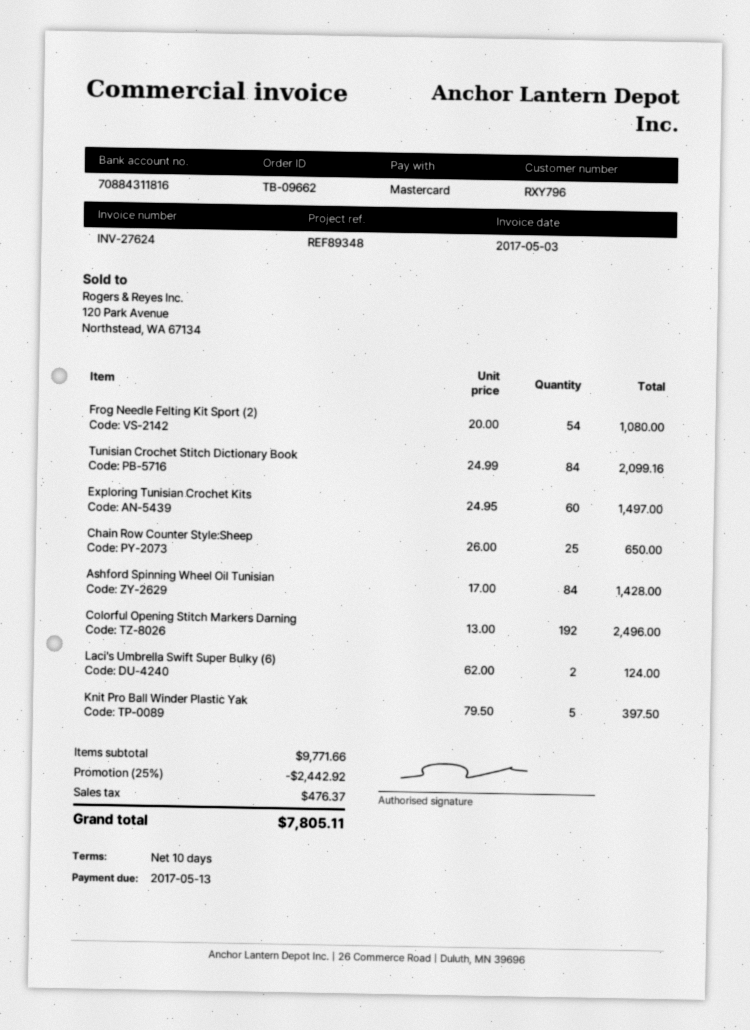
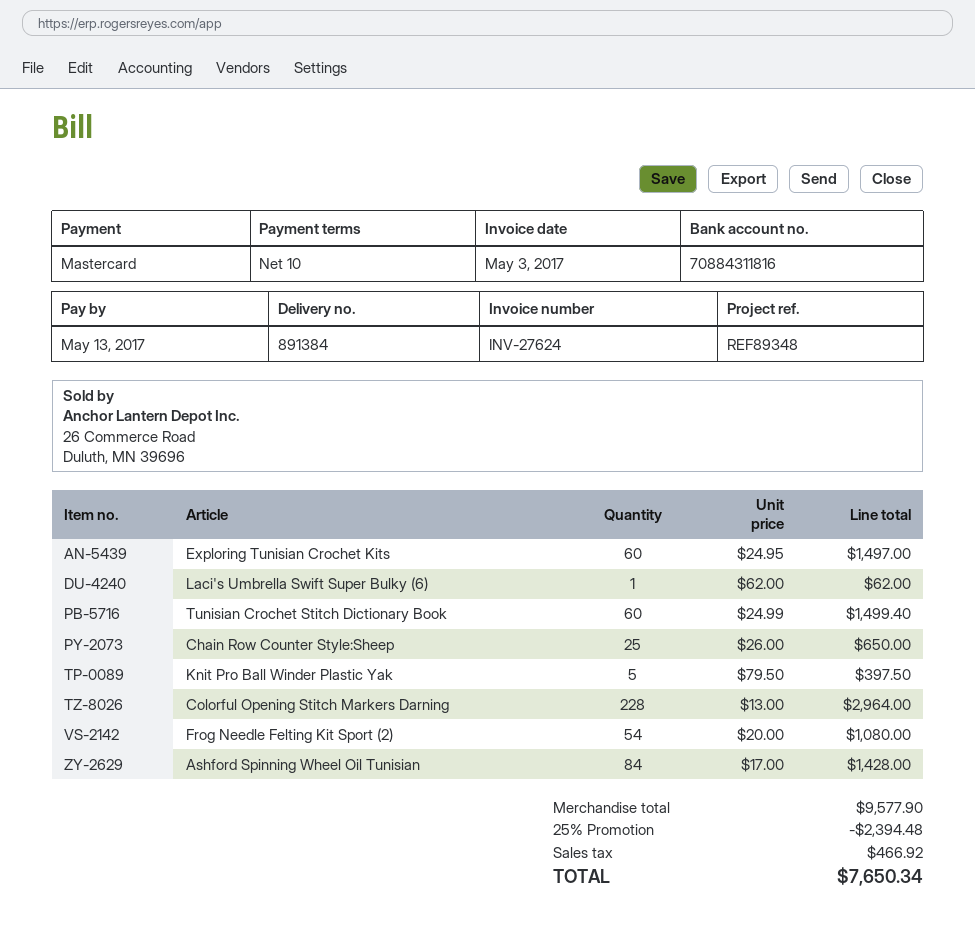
Tunisian Crochet Stitch Dictionary Book: 84 x 24.99 = 2099.16 -> 60 x 24.99 = 1499.40
Colorful Opening Stitch Markers Darning: 192 x 13.00 = 2496.00 -> 228 x 13.00 = 2964.00
Laci's Umbrella Swift Super Bulky (6): 2 x 62.00 = 124.00 -> 1 x 62.00 = 62.00
subtotal: 9771.66 -> 9577.90
discount: 25% = 2442.92 -> 25% = 2394.48
tax: 476.37 -> 466.92
total: 7805.11 -> 7650.34

